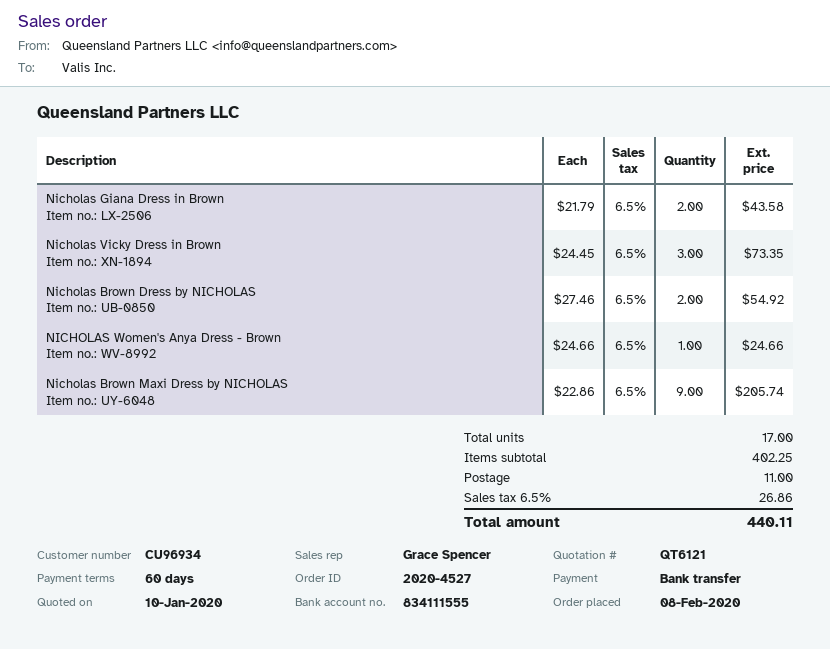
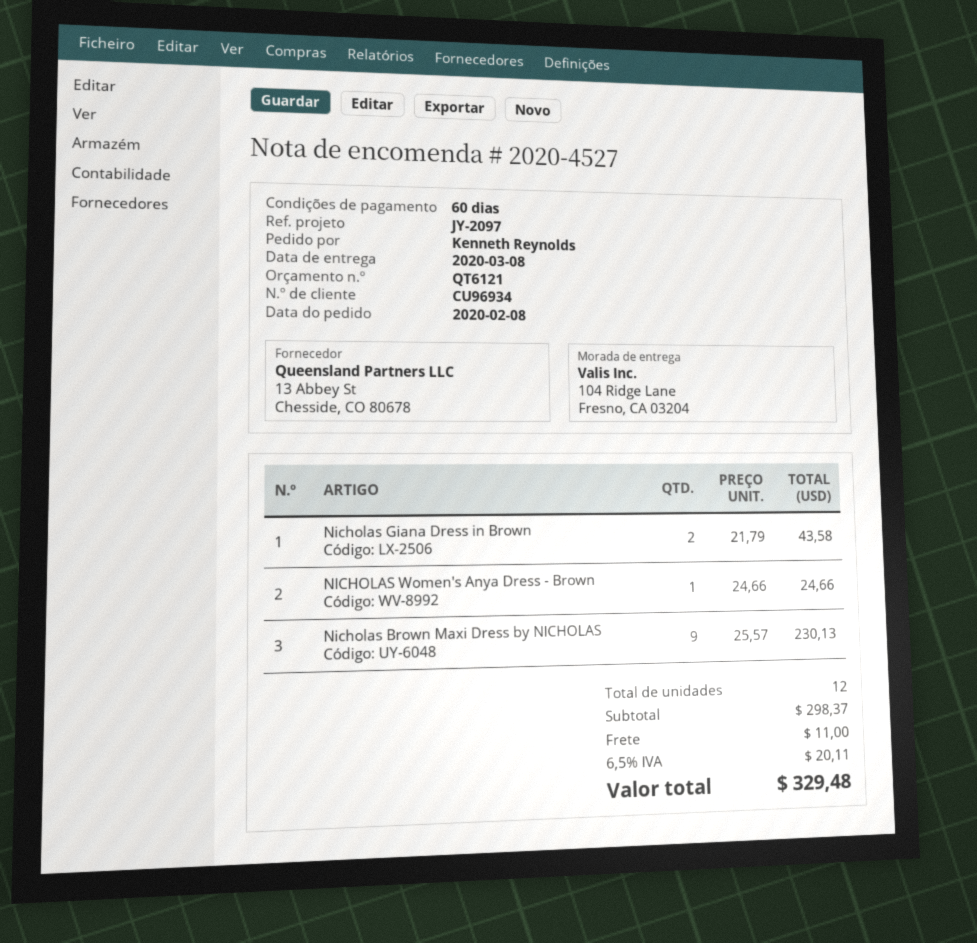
Nicholas Vicky Dress in Brown: 3 x 24.45 = 73.35 -> none
Nicholas Brown Dress by NICHOLAS: 2 x 27.46 = 54.92 -> none
Nicholas Brown Maxi Dress by NICHOLAS: 9 x 22.86 = 205.74 -> 9 x 25.57 = 230.13
total quantity: 17 -> 12
subtotal: 402.25 -> 298.37
tax: 6.5% = 26.86 -> 6.5% = 20.11
total: 440.11 -> 329.48

